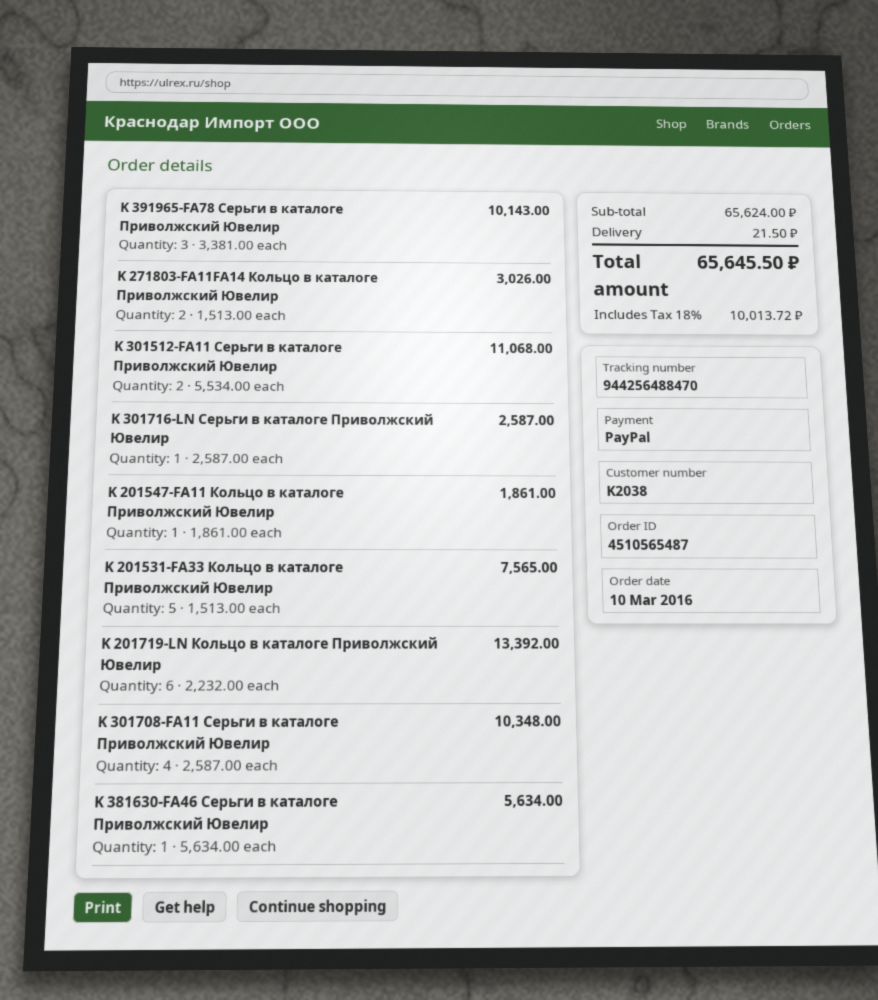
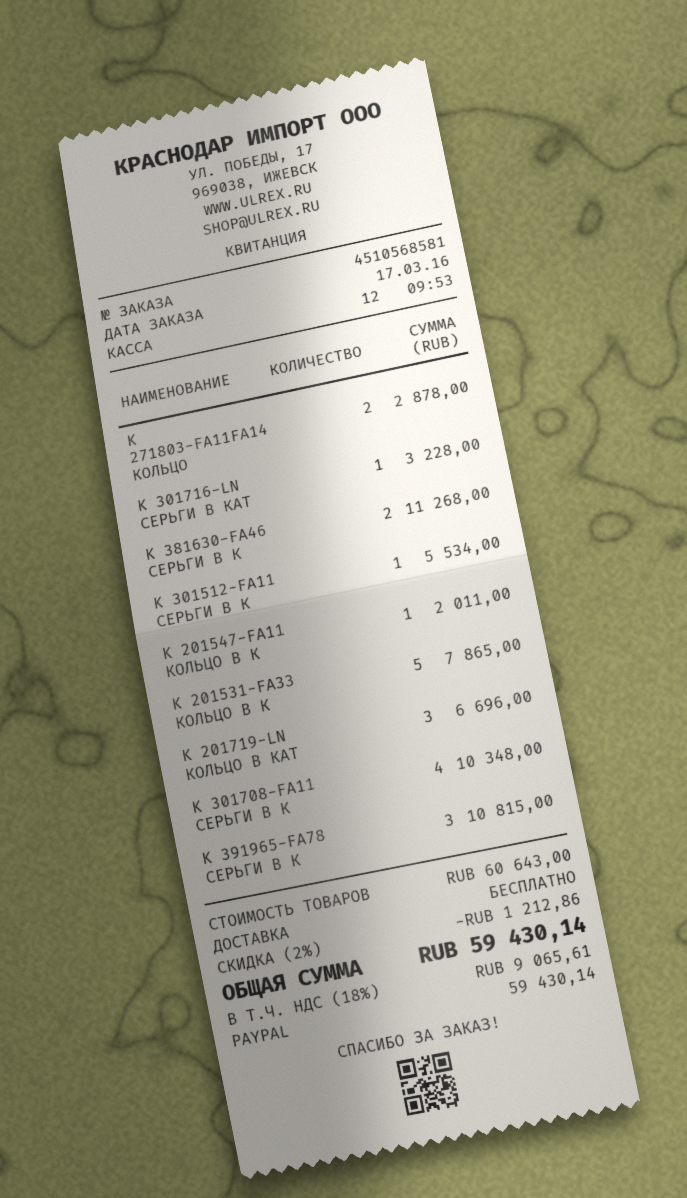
order number: 4510565487 -> 4510568581
order date: 2016-03-10 -> 2016-03-17
K 391965-FA78 Серьги в каталоге Приволжский Ювелир: 3 for 10143.00 -> 3 for 10815.00
K 271803-FA11FA14 Кольцо в каталоге Приволжский Ювелир: 2 for 3026.00 -> 2 for 2878.00
K 301512-FA11 Серьги в каталоге Приволжский Ювелир: 2 for 11068.00 -> 1 for 5534.00
K 301716-LN Серьги в каталоге Приволжский Ювелир: 1 for 2587.00 -> 1 for 3228.00
K 201547-FA11 Кольцо в каталоге Приволжский Ювелир: 1 for 1861.00 -> 1 for 2011.00
K 201531-FA33 Кольцо в каталоге Приволжский Ювелир: 5 for 7565.00 -> 5 for 7865.00
K 201719-LN Кольцо в каталоге Приволжский Ювелир: 6 for 13392.00 -> 3 for 6696.00
K 381630-FA46 Серьги в каталоге Приволжский Ювелир: 1 for 5634.00 -> 2 for 11268.00
subtotal: 65624.00 -> 60643.00
discount: none -> 2% = 1212.86
shipping: 21.50 -> 0.00
tax: 18% = 10013.72 -> 18% = 9065.61
total: 65645.50 -> 59430.14

